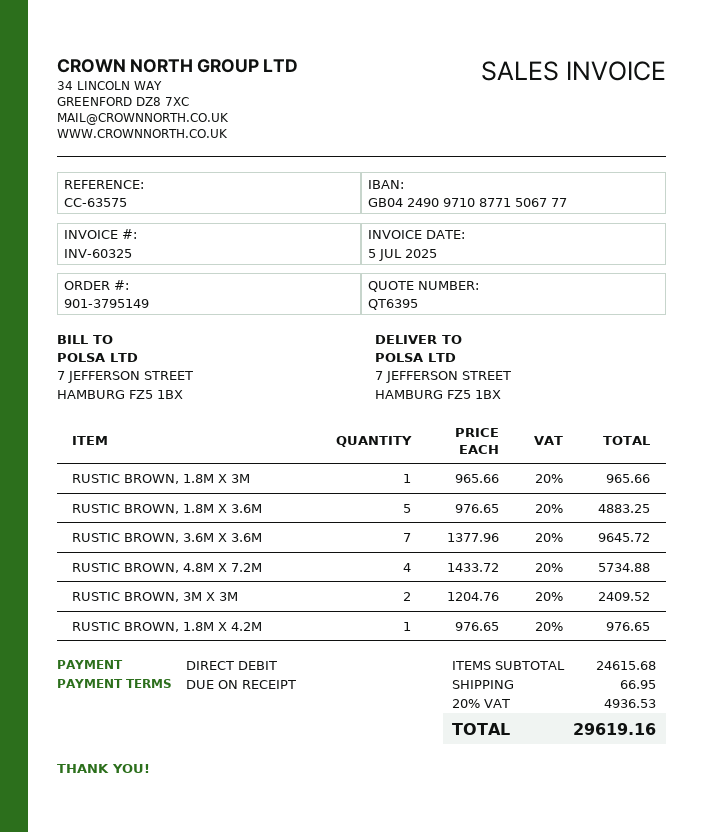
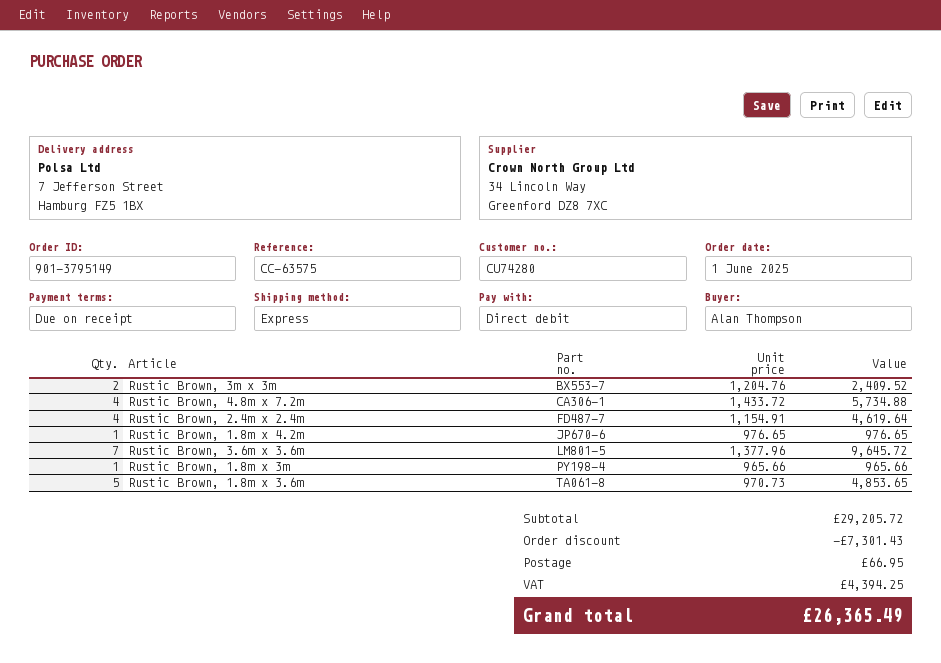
RUSTIC BROWN, 1.8M X 3.6M: 5 x 976.65 = 4883.25 -> 5 x 970.73 = 4853.65
Rustic Brown, 2.4m x 2.4m: none -> 4 x 1154.91 = 4619.64
subtotal: 24615.68 -> 29205.72
discount: none -> 7301.43
tax: 4936.53 -> 4394.25
total: 29619.16 -> 26365.49

